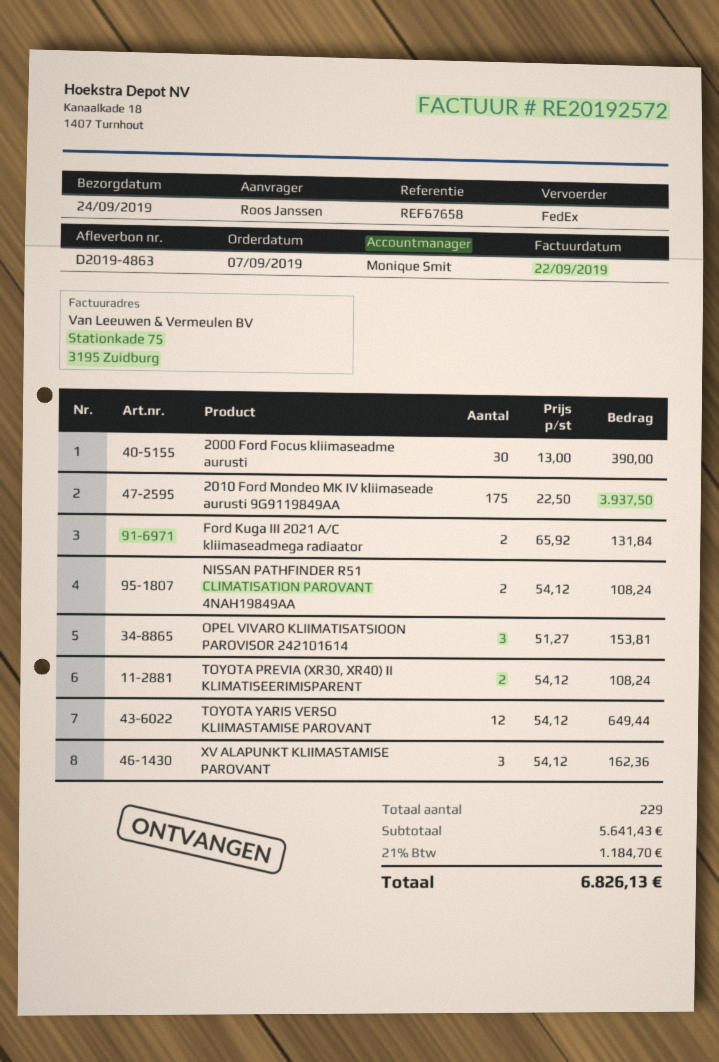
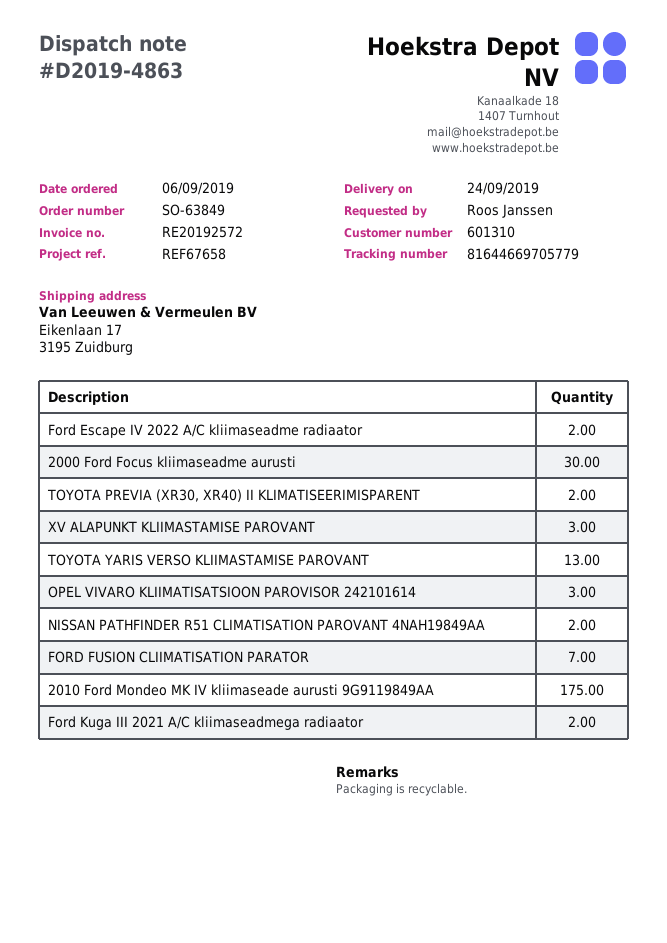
order date: 2019-09-07 -> 2019-09-06
TOYOTA YARIS VERSO KLIIMASTAMISE PAROVANT: 12 -> 13
Ford Escape IV 2022 A/C kliimaseadme radiaator: none -> 2
FORD FUSION CLIIMATISATION PARATOR: none -> 7

